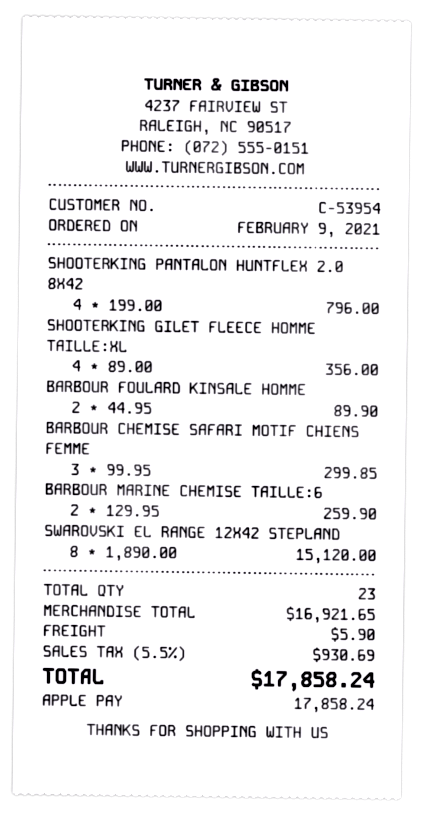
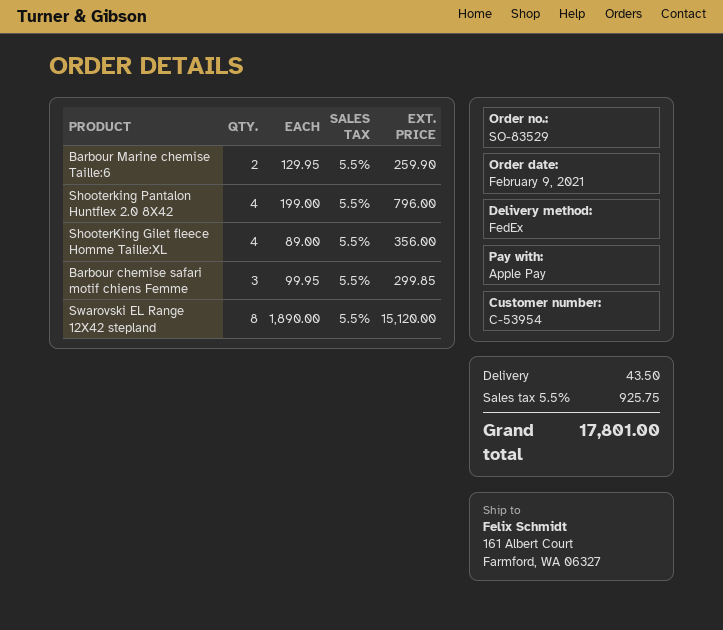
BARBOUR FOULARD KINSALE HOMME: 2 x 44.95 = 89.90 -> none
shipping: 5.90 -> 43.50
tax: 5.5% = 930.69 -> 5.5% = 925.75
total: 17858.24 -> 17801.00

